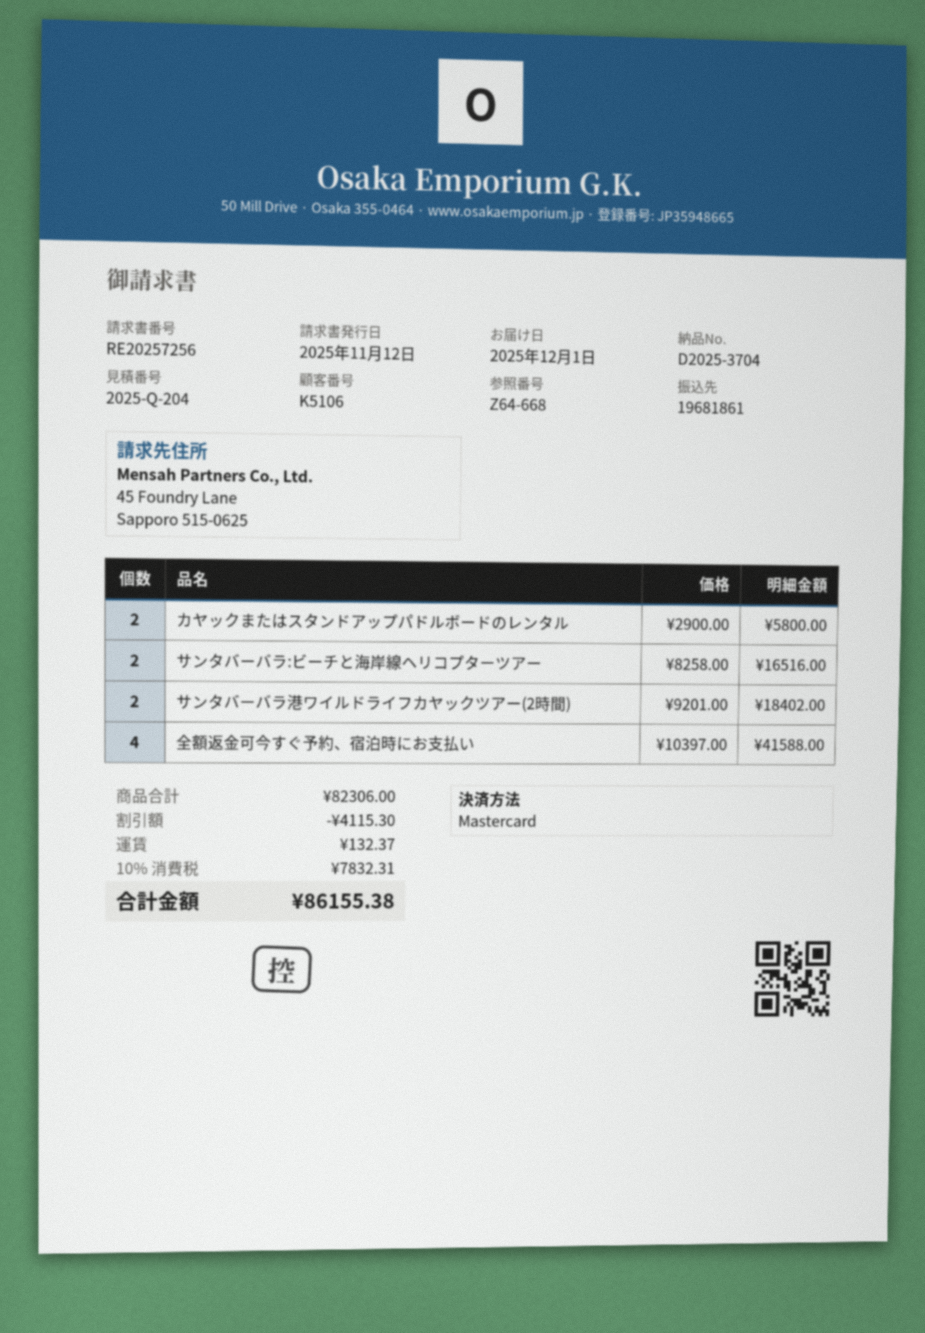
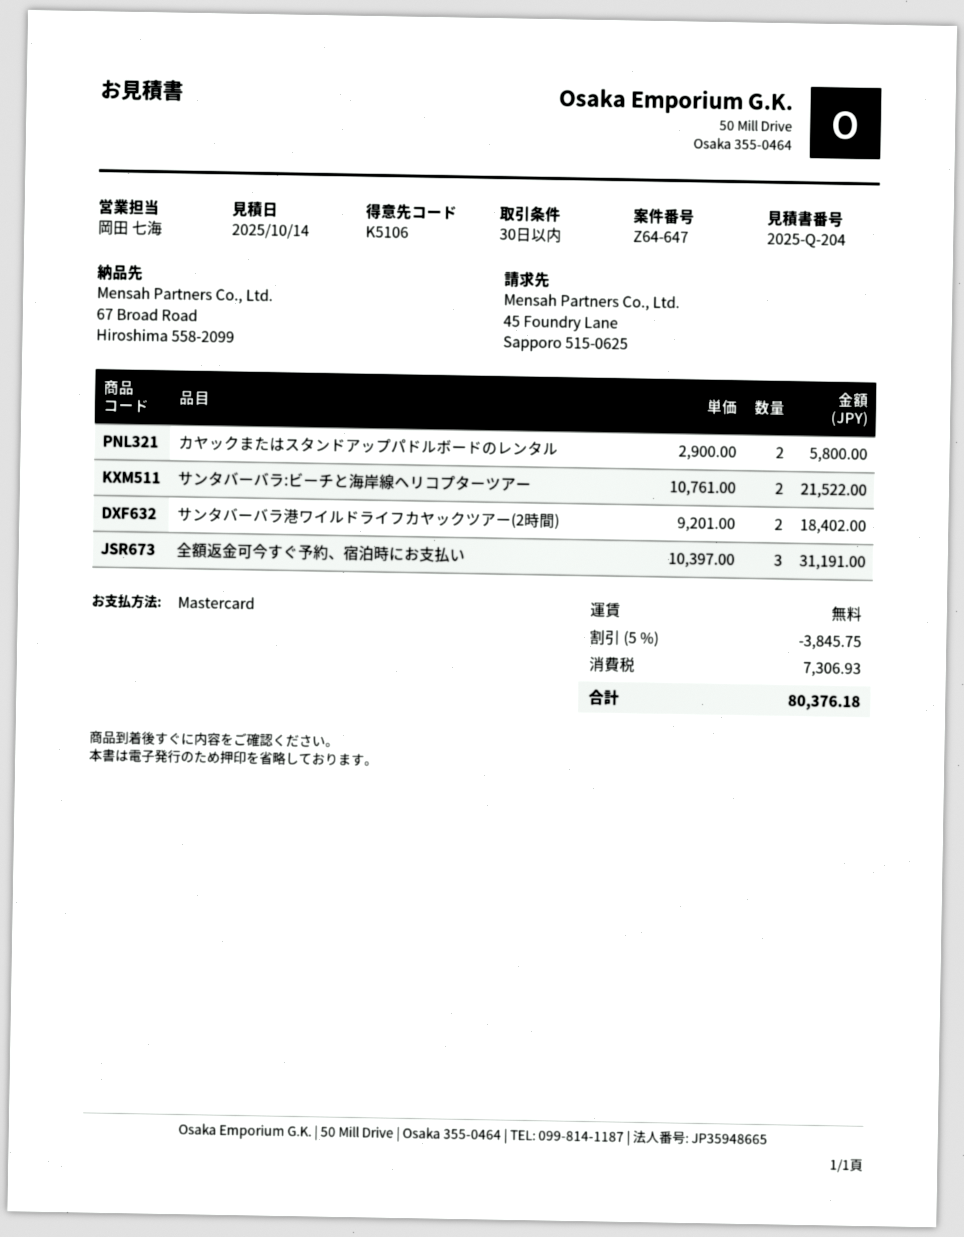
reference: Z64-668 -> Z64-647
サンタバーバラ:ビーチと海岸線ヘリコプターツアー: 2 x 8258.00 = 16516.00 -> 2 x 10761.00 = 21522.00
全額返金可今すぐ予約、宿泊時にお支払い: 4 x 10397.00 = 41588.00 -> 3 x 10397.00 = 31191.00
discount: 4115.30 -> 3845.75
shipping: 132.37 -> 0.00
tax: 7832.31 -> 7306.93
total: 86155.38 -> 80376.18

